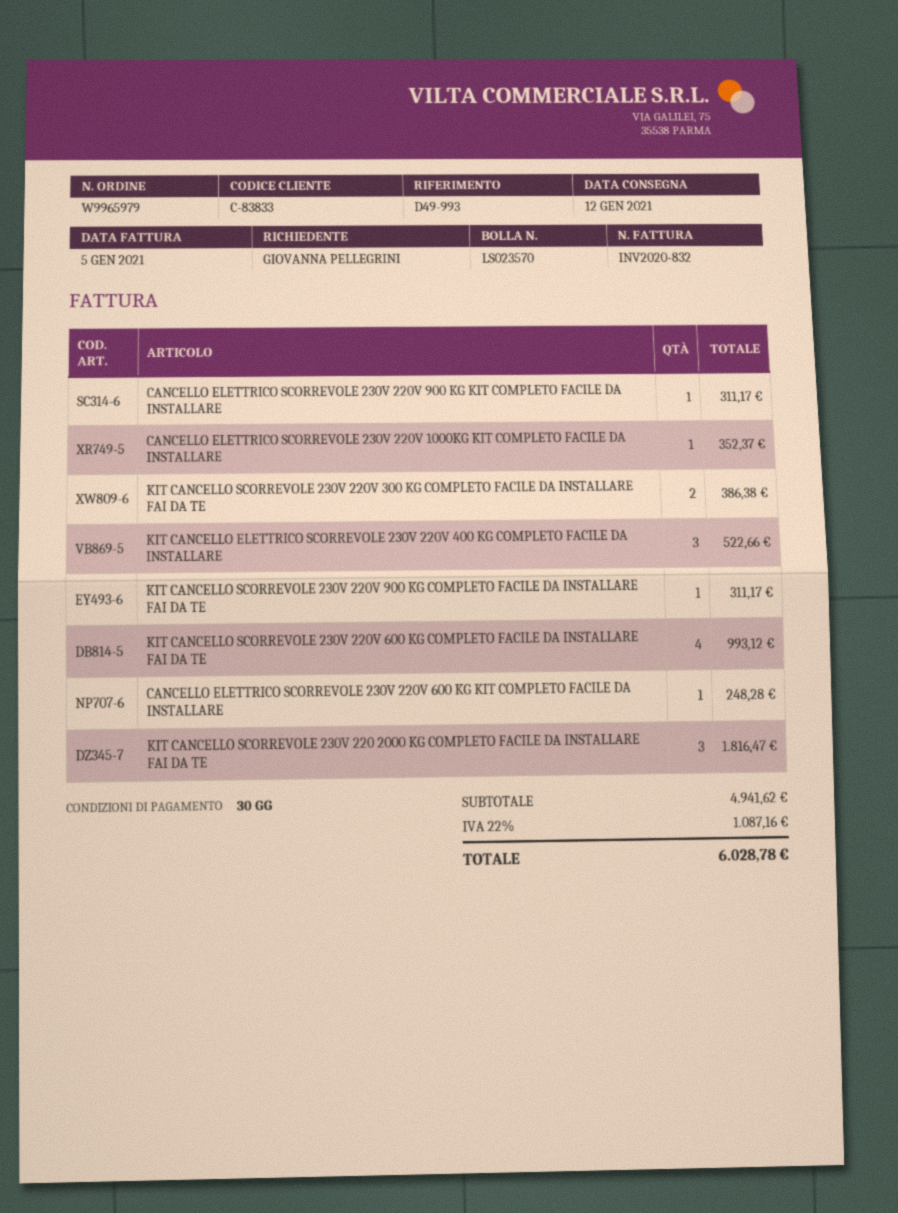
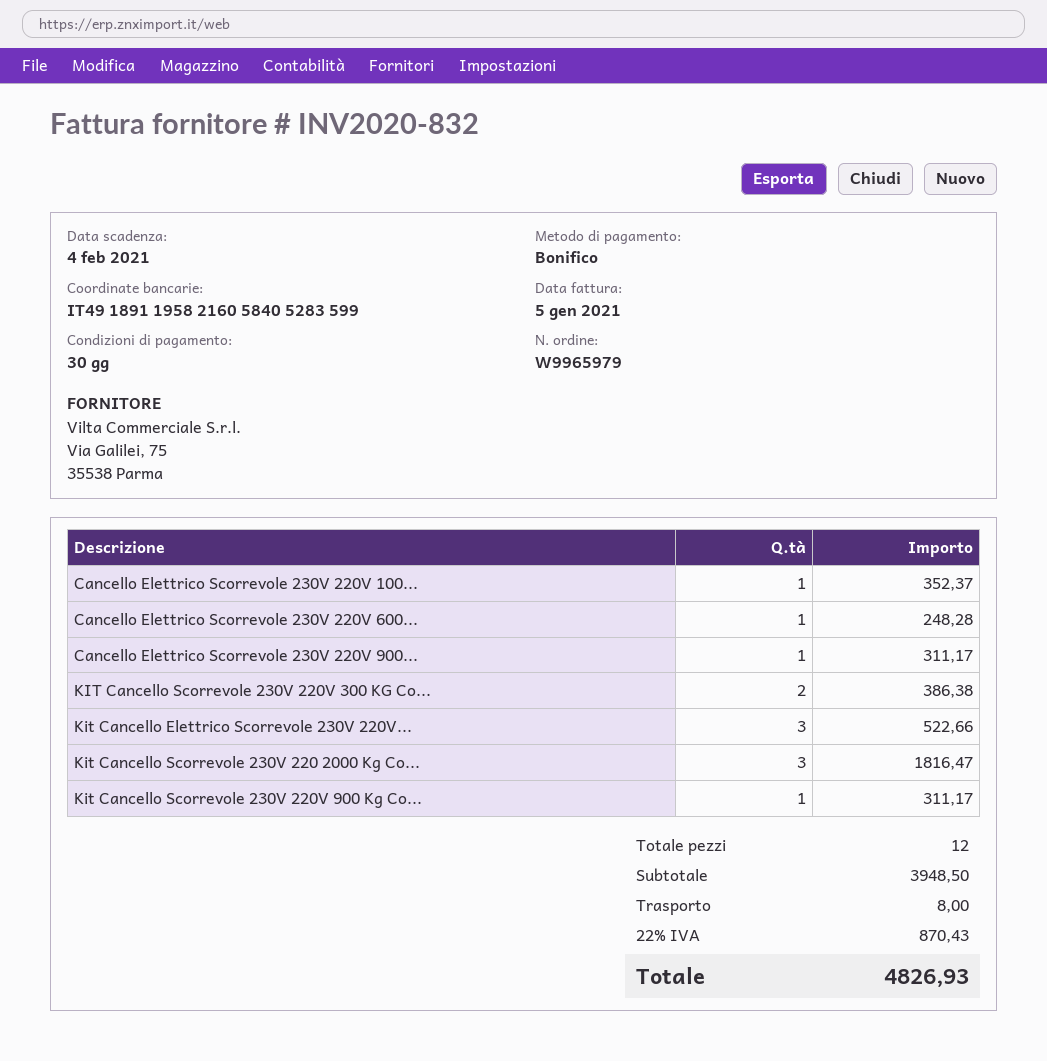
KIT CANCELLO SCORREVOLE 230V 220V 600 KG COMPLETO FACILE DA INSTALLARE FAI DA TE: 4 for 993.12 -> none
subtotal: 4941.62 -> 3948.50
shipping: none -> 8.00
tax: 22% = 1087.16 -> 22% = 870.43
total: 6028.78 -> 4826.93

